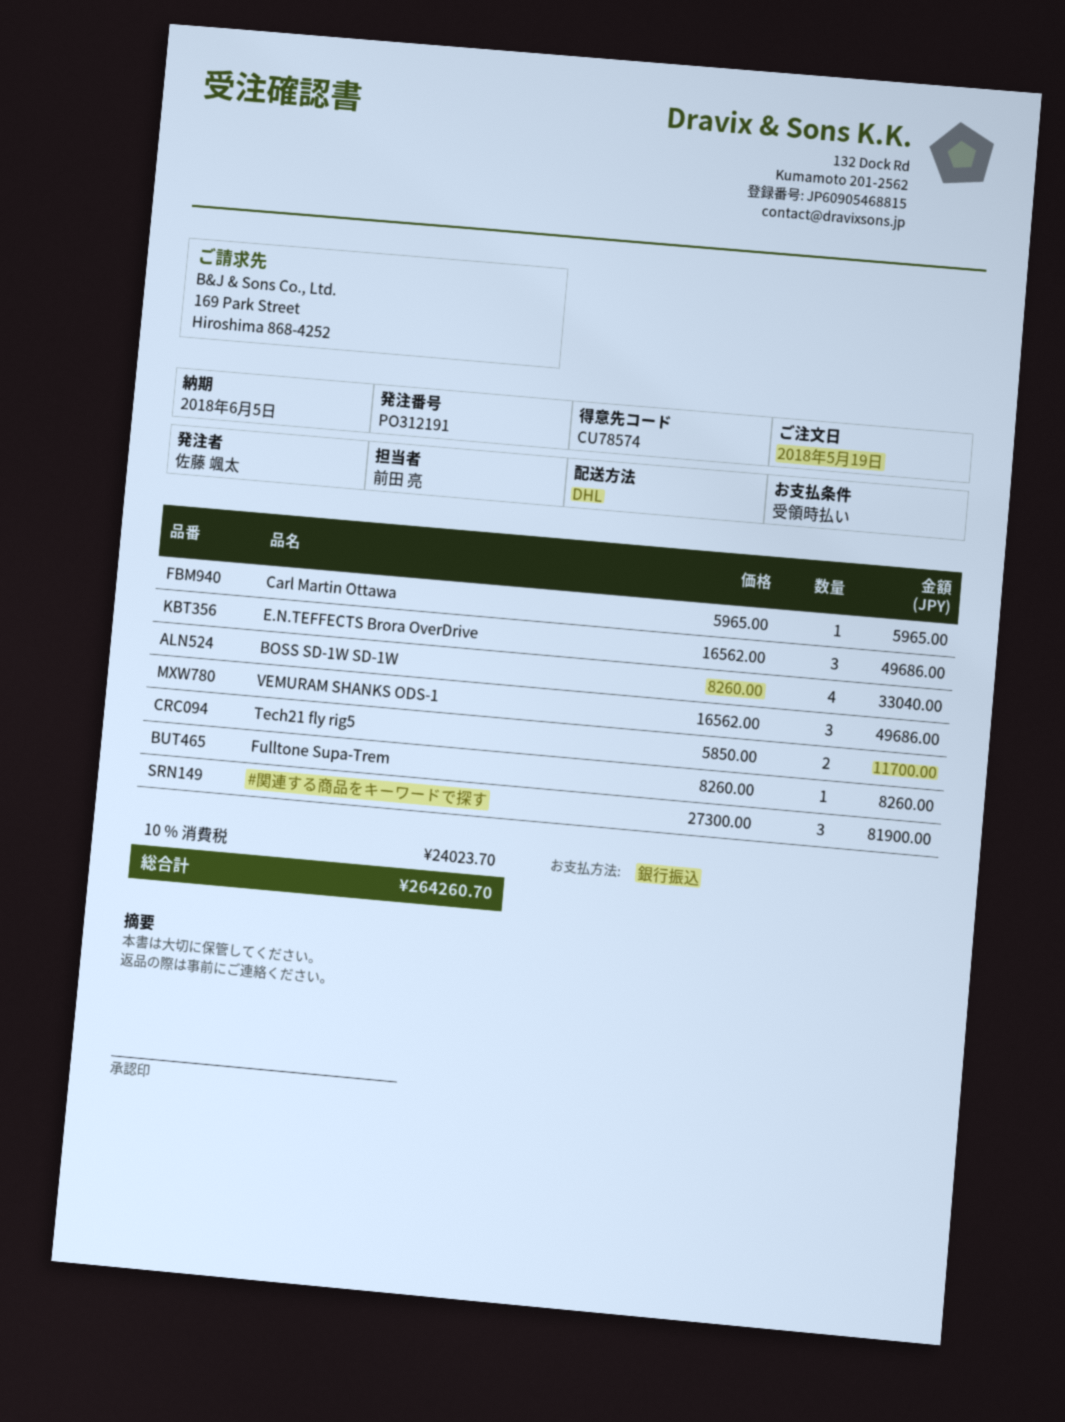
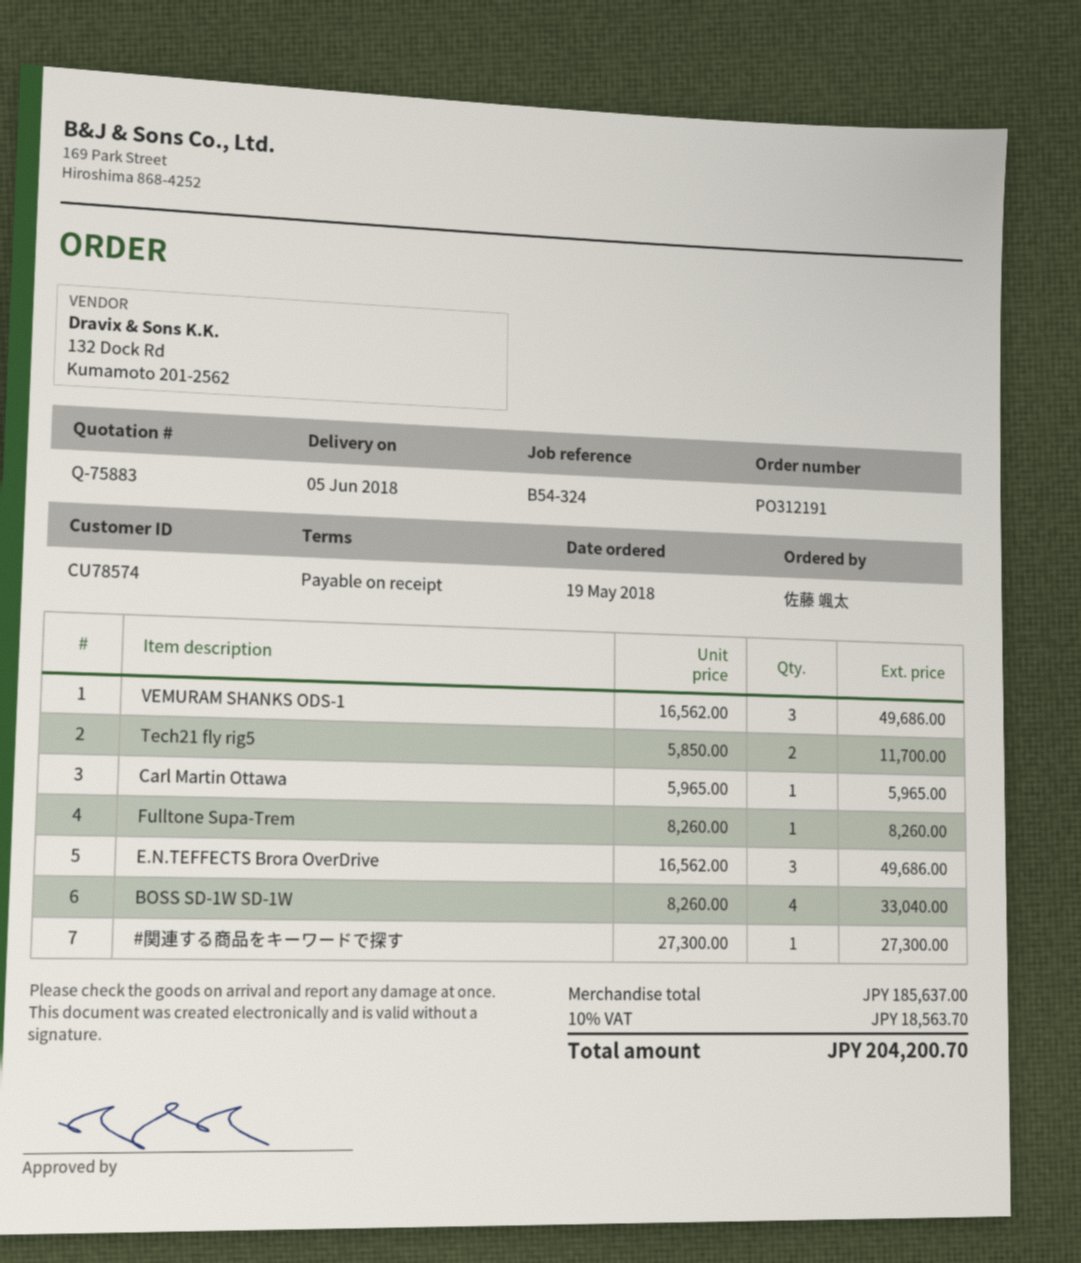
#関連する商品をキーワードで探す: 3 x 27300.00 = 81900.00 -> 1 x 27300.00 = 27300.00
tax: 10% = 24023.70 -> 10% = 18563.70
total: 264260.70 -> 204200.70

